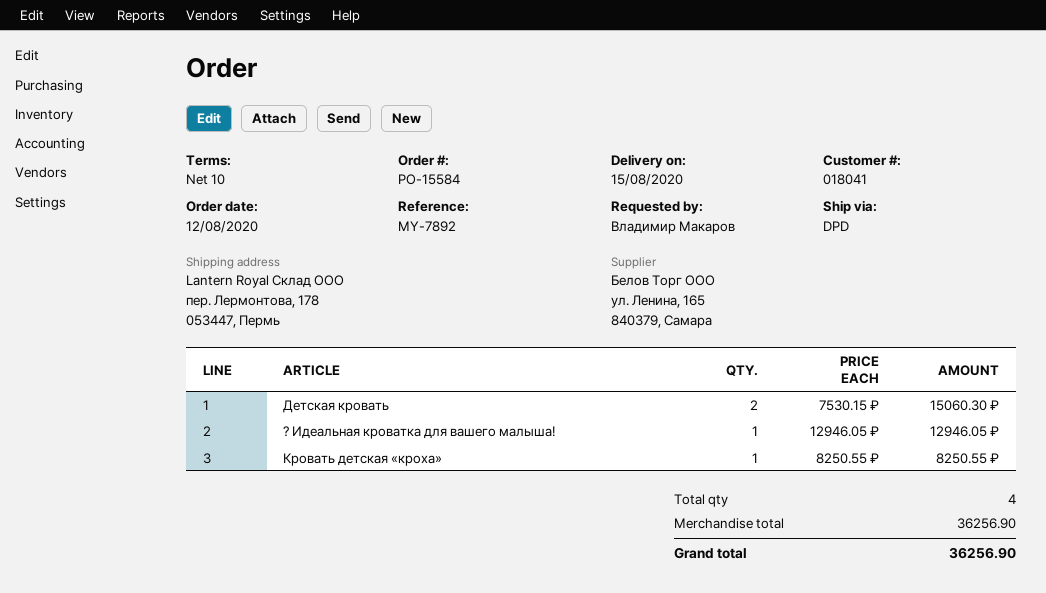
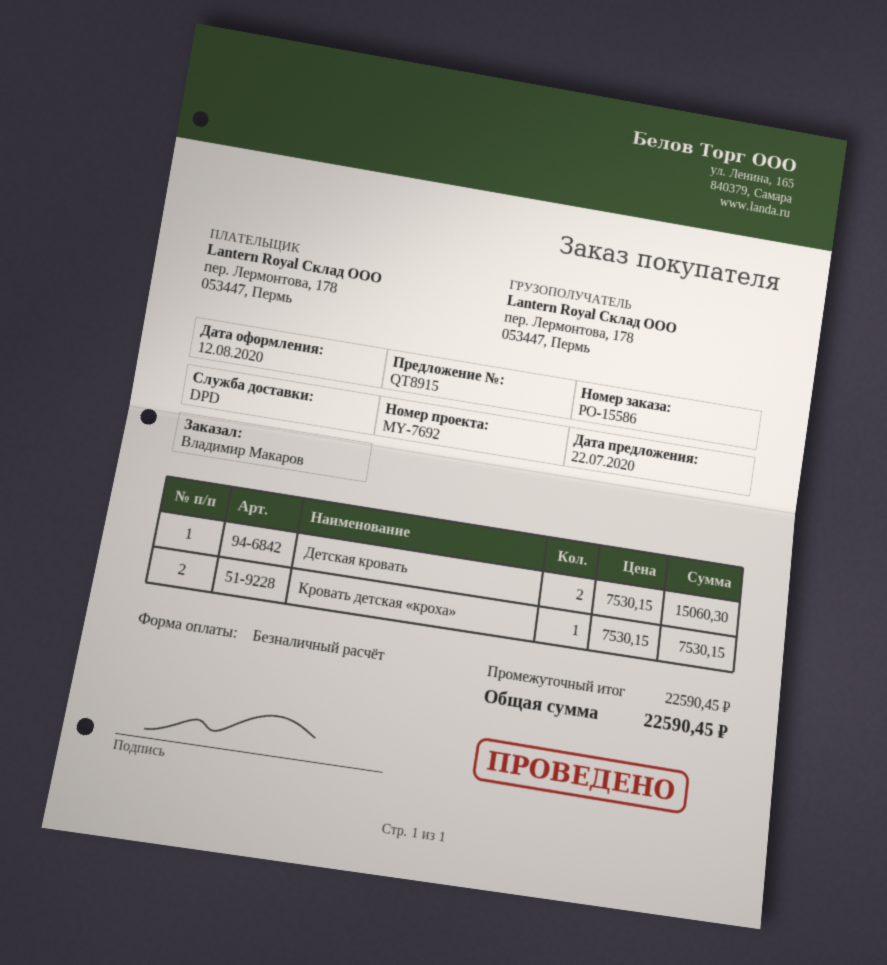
order number: PO-15584 -> PO-15586
reference: MY-7892 -> MY-7692
? Идеальная кроватка для вашего малыша!: 1 x 12946.05 = 12946.05 -> none
Кровать детская «кроха»: 1 x 8250.55 = 8250.55 -> 1 x 7530.15 = 7530.15
subtotal: 36256.90 -> 22590.45
total: 36256.90 -> 22590.45

